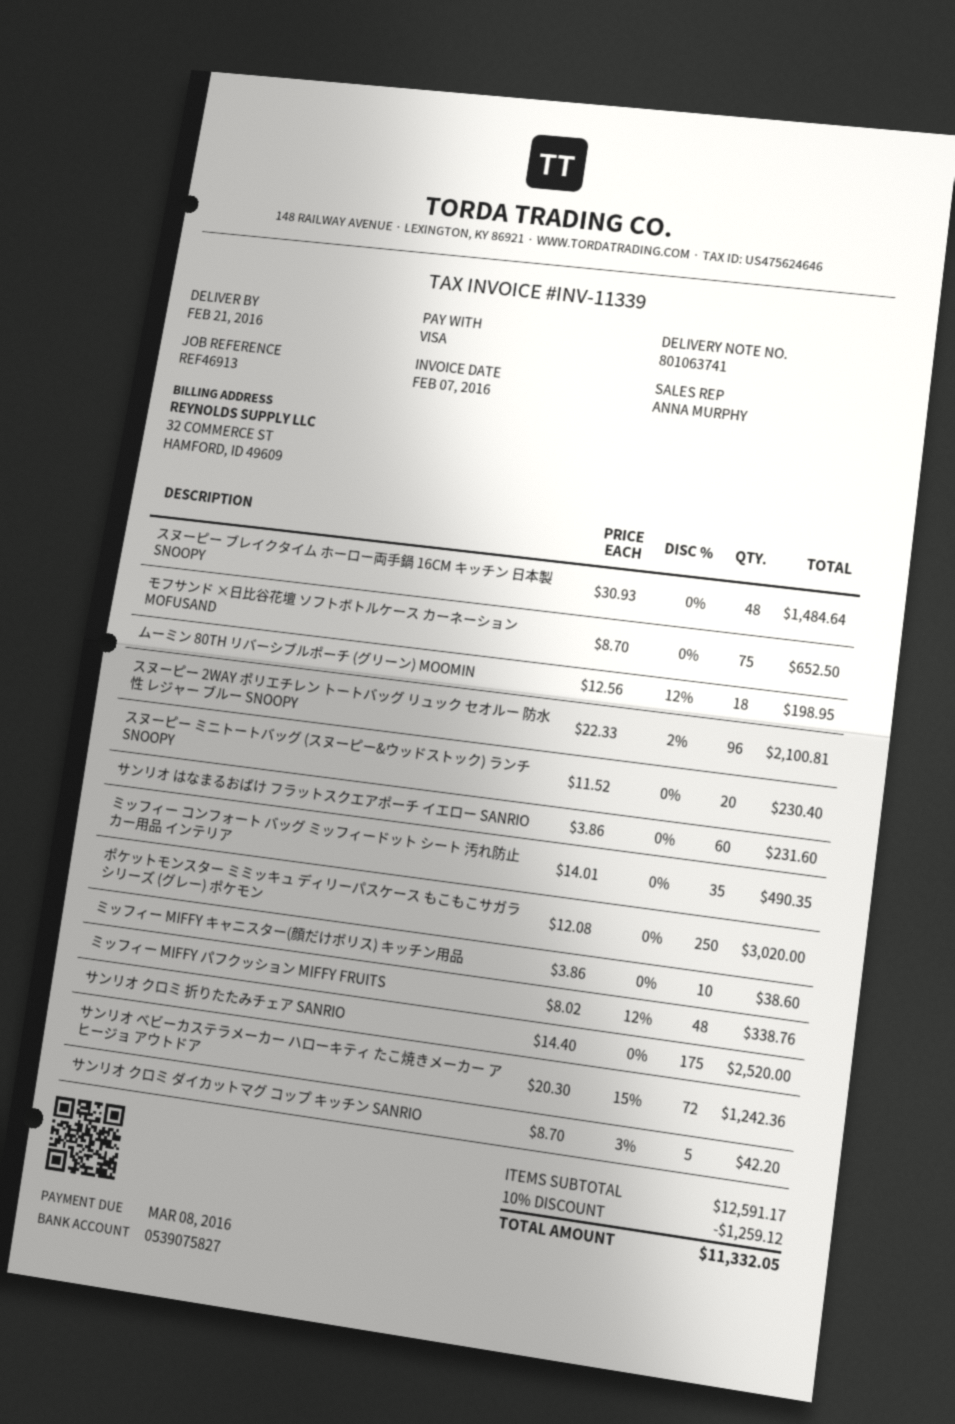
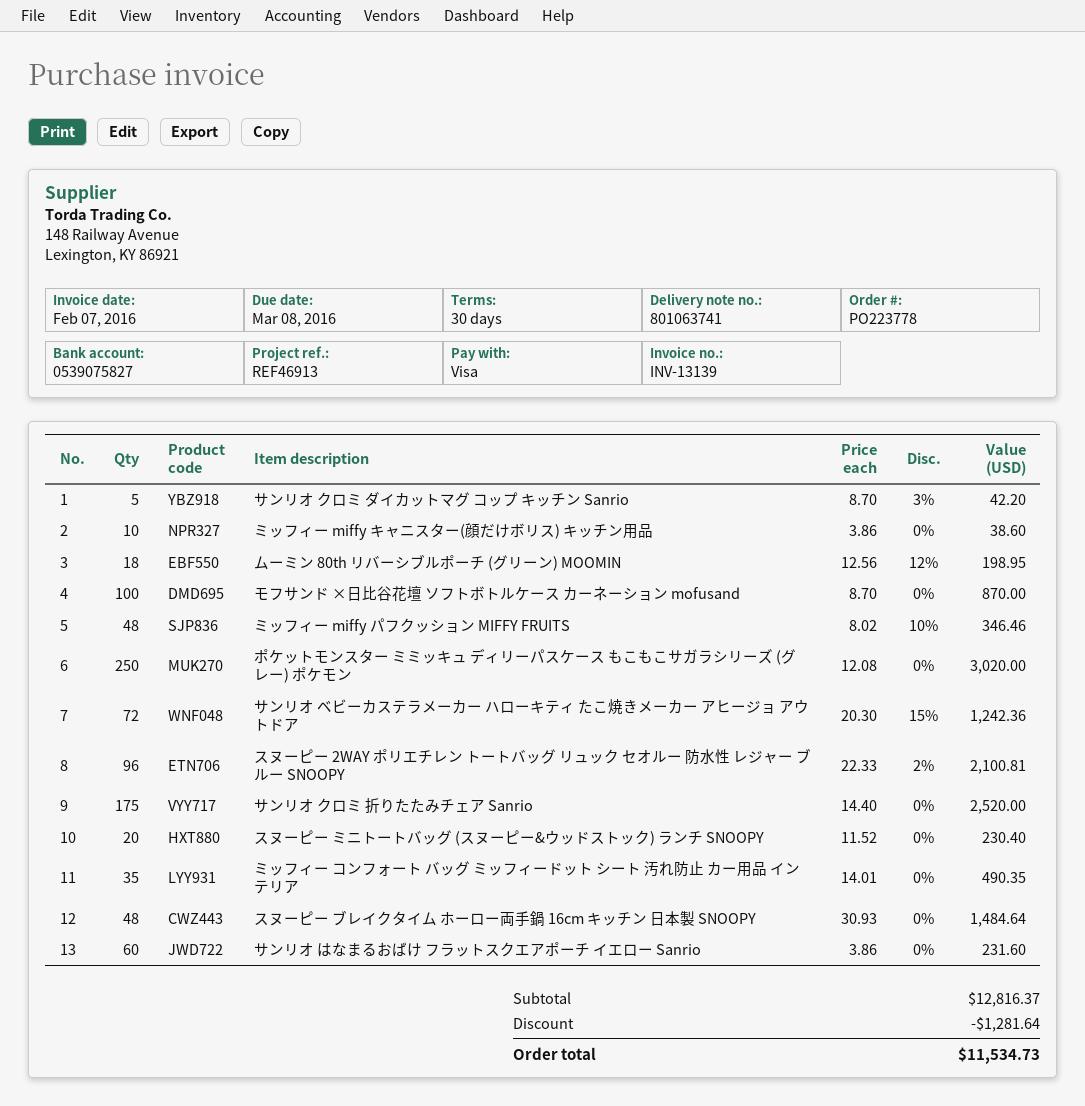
invoice number: INV-11339 -> INV-13139
モフサンド ×日比谷花壇 ソフトボトルケース カーネーション MOFUSAND: 75 x 8.70 = 652.50 -> 100 x 8.70 = 870.00
ミッフィー MIFFY パフクッション MIFFY FRUITS: 48 x 8.02 - 12% = 338.76 -> 48 x 8.02 - 10% = 346.46
subtotal: 12591.17 -> 12816.37
discount: 1259.12 -> 1281.64
total: 11332.05 -> 11534.73

